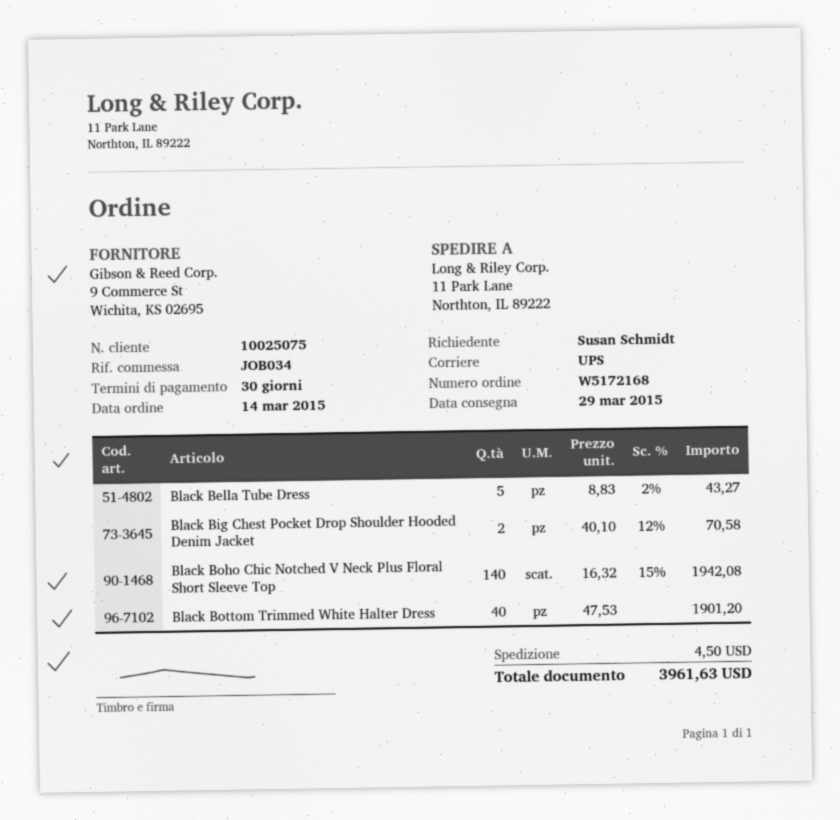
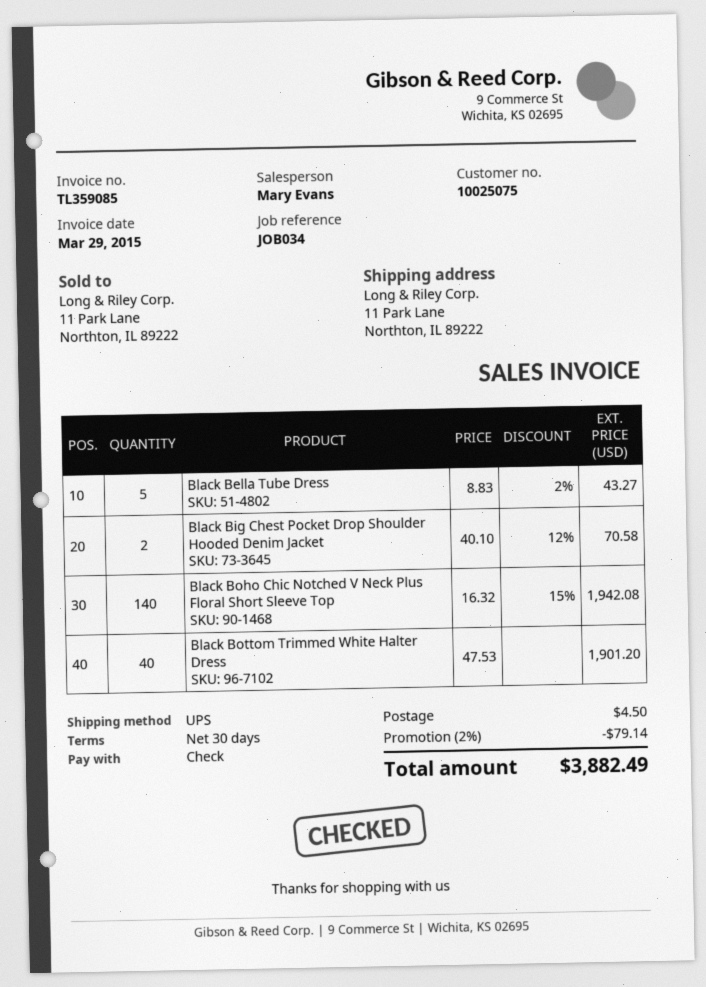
discount: none -> 2% = 79.14
total: 3961.63 -> 3882.49

